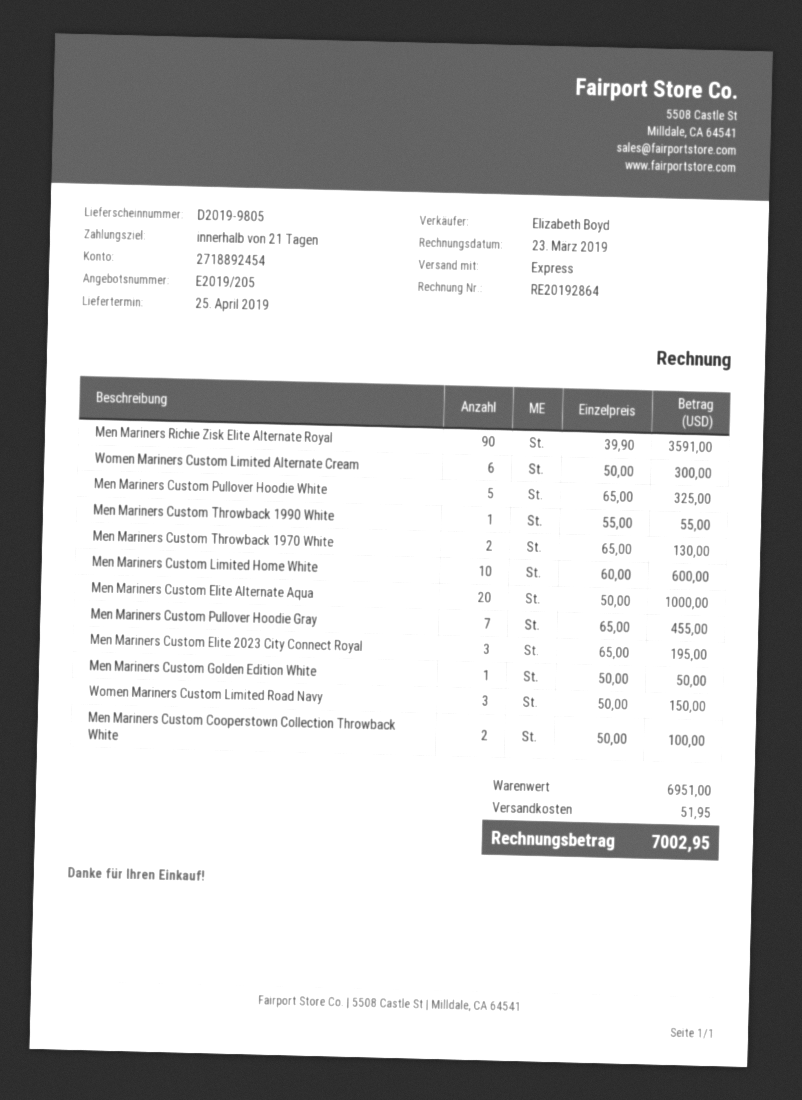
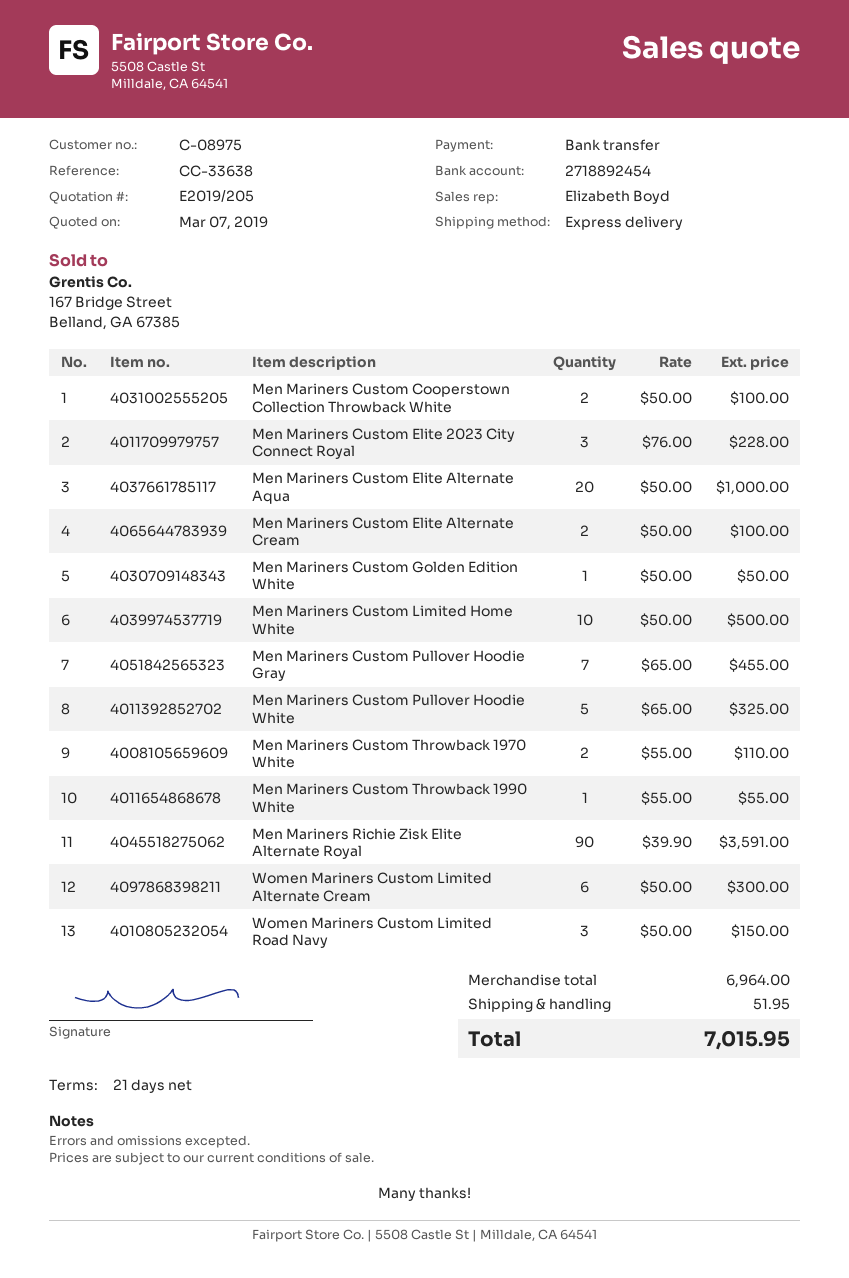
Men Mariners Custom Throwback 1970 White: 2 x 65.00 = 130.00 -> 2 x 55.00 = 110.00
Men Mariners Custom Limited Home White: 10 x 60.00 = 600.00 -> 10 x 50.00 = 500.00
Men Mariners Custom Elite 2023 City Connect Royal: 3 x 65.00 = 195.00 -> 3 x 76.00 = 228.00
Men Mariners Custom Elite Alternate Cream: none -> 2 x 50.00 = 100.00
subtotal: 6951.00 -> 6964.00
total: 7002.95 -> 7015.95

